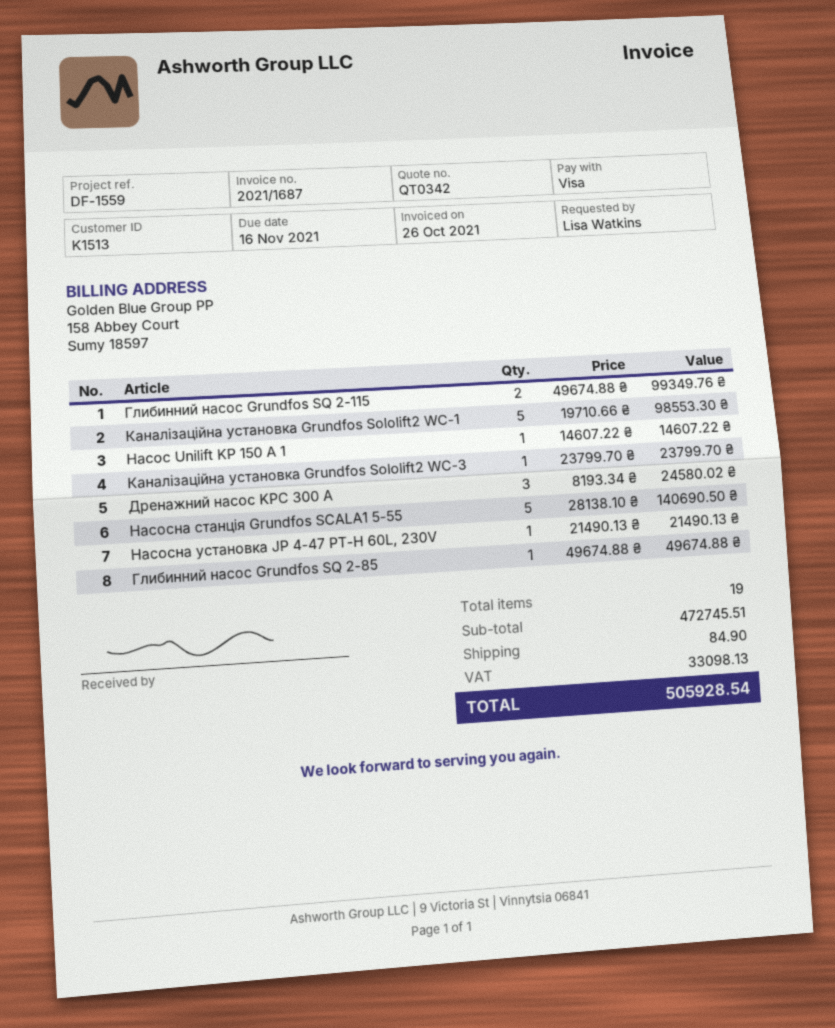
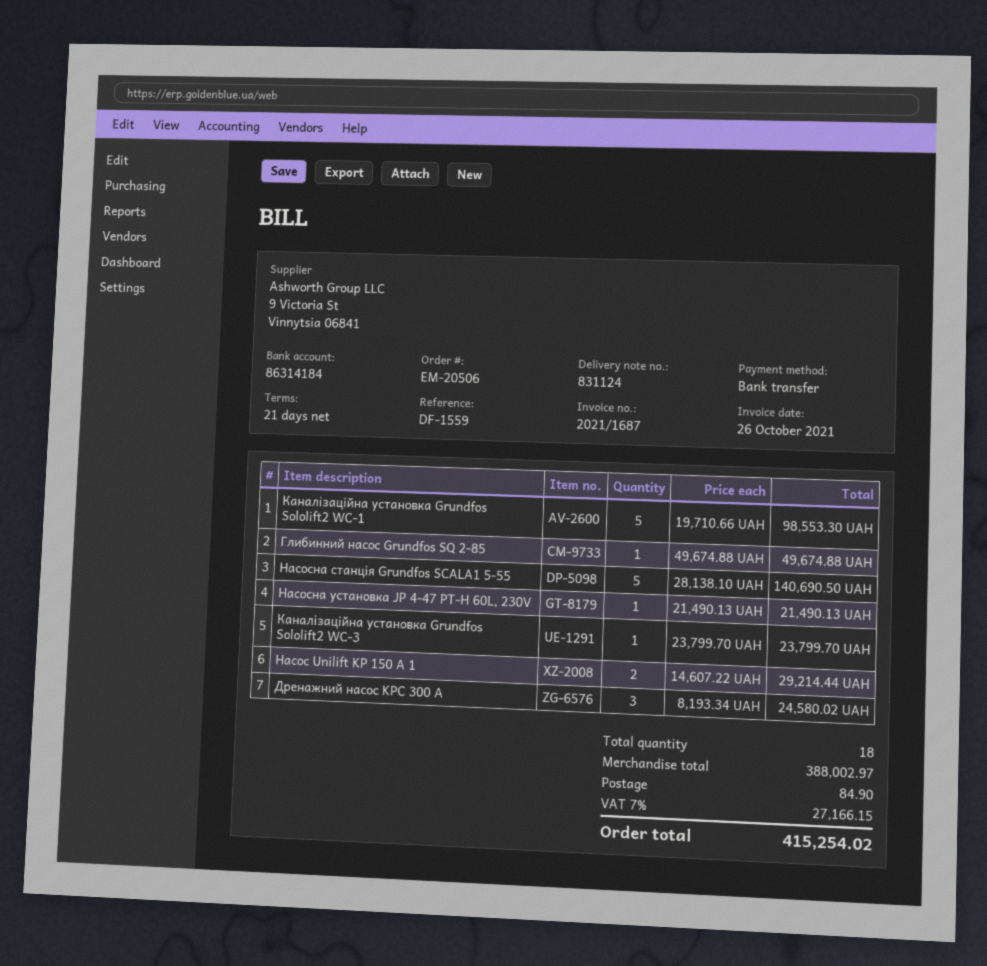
payment method: Visa -> bank transfer
Глибинний насос Grundfos SQ 2-115: 2 x 49674.88 = 99349.76 -> none
Насос Unilift KP 150 A 1: 1 x 14607.22 = 14607.22 -> 2 x 14607.22 = 29214.44
total quantity: 19 -> 18
subtotal: 472745.51 -> 388002.97
tax: 33098.13 -> 27166.15
total: 505928.54 -> 415254.02

